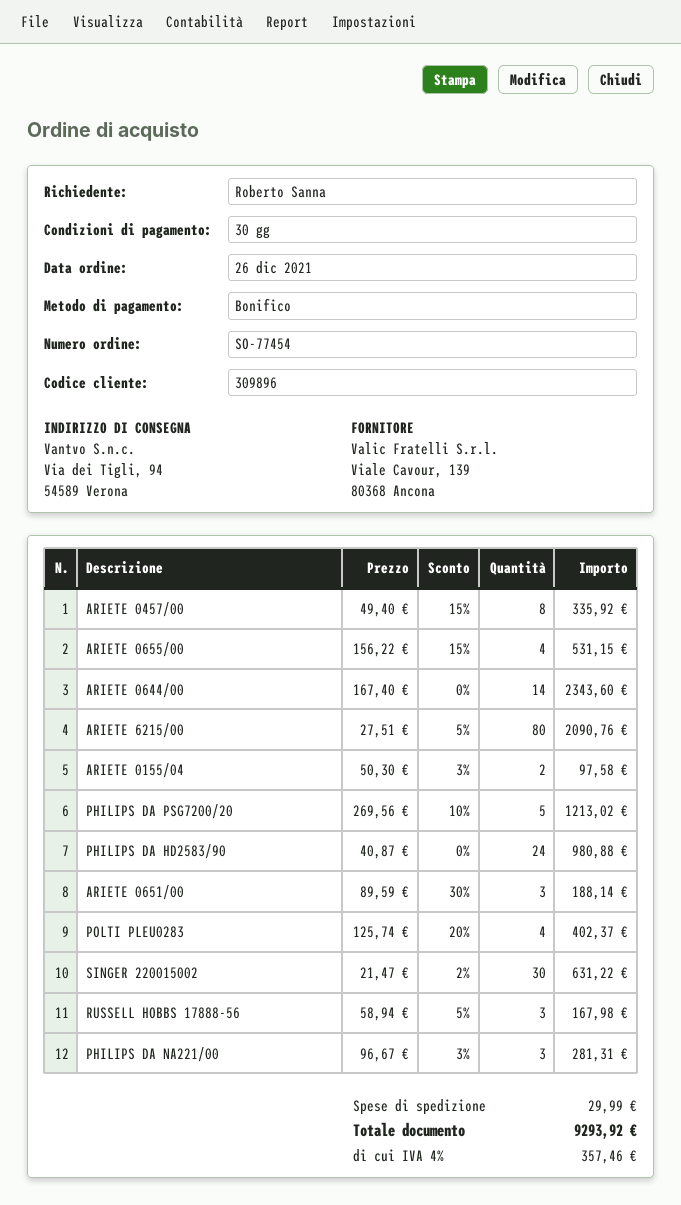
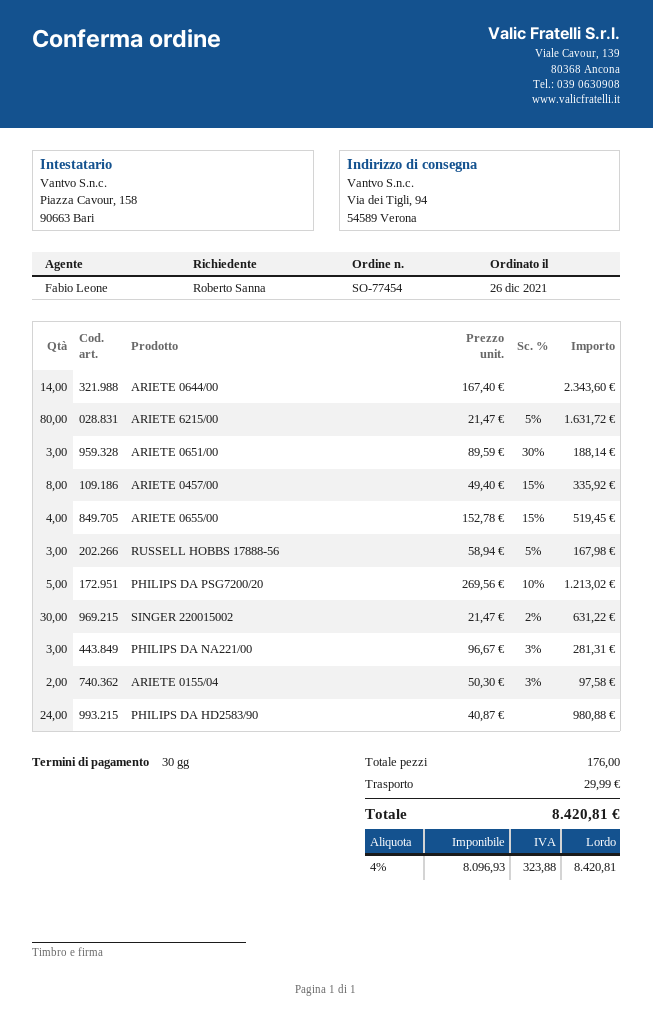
ARIETE 0655/00: 4 x 156.22 - 15% = 531.15 -> 4 x 152.78 - 15% = 519.45
ARIETE 6215/00: 80 x 27.51 - 5% = 2090.76 -> 80 x 21.47 - 5% = 1631.72
POLTI PLEU0283: 4 x 125.74 - 20% = 402.37 -> none
tax: 4% = 357.46 -> 4% = 323.88
total: 9293.92 -> 8420.81

